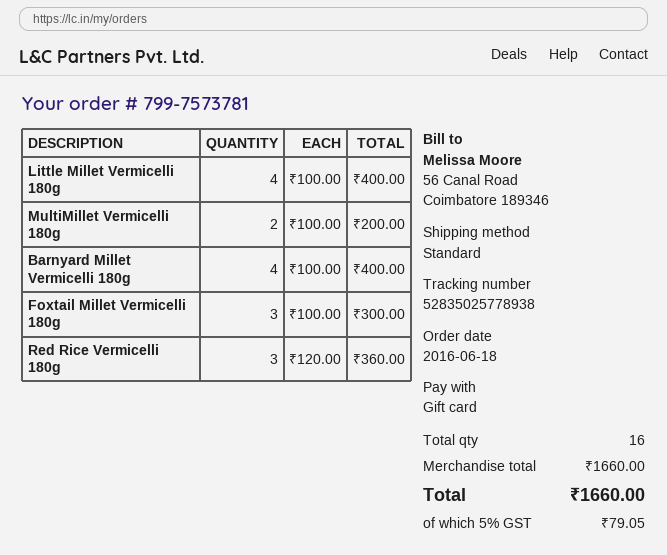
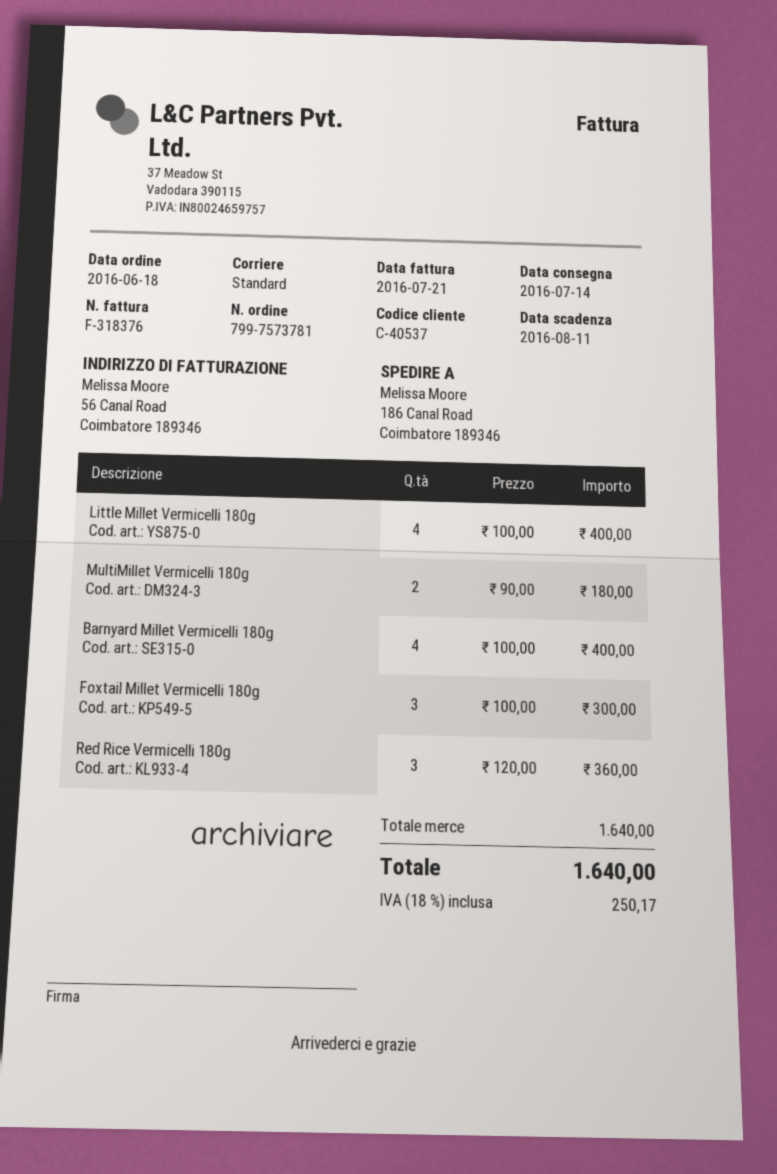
MultiMillet Vermicelli 180g: 2 x 100.00 = 200.00 -> 2 x 90.00 = 180.00
subtotal: 1660.00 -> 1640.00
tax: 5% = 79.05 -> 18% = 250.17
total: 1660.00 -> 1640.00

